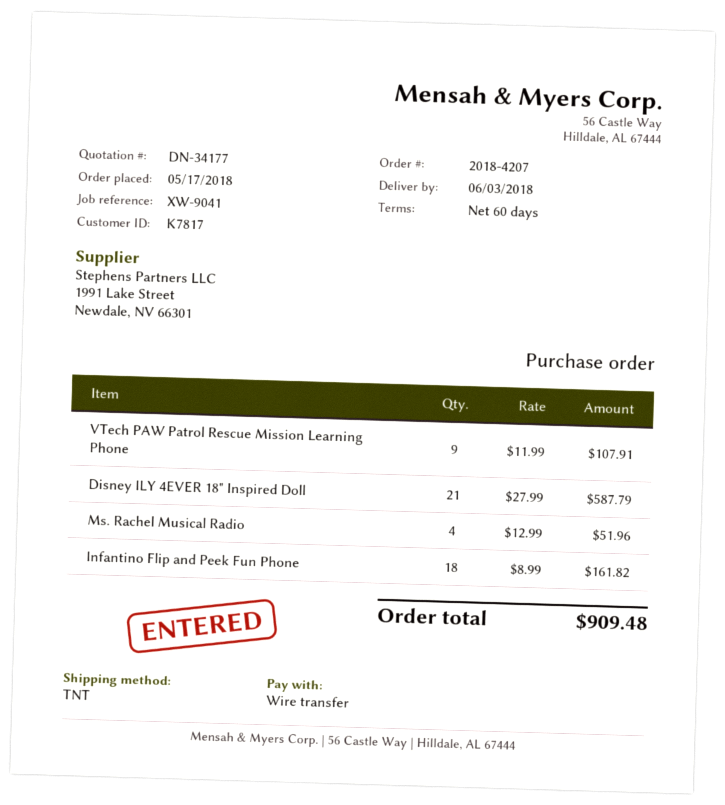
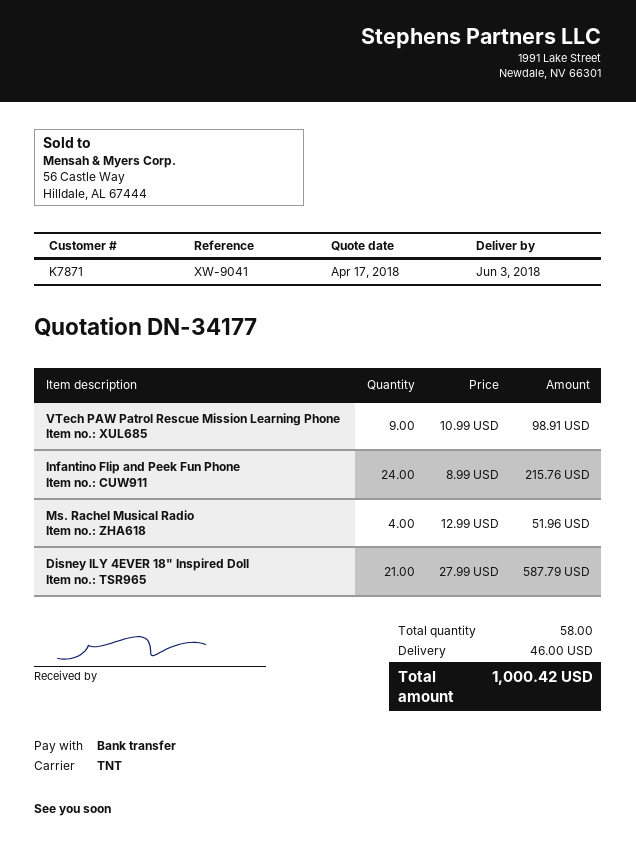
customer number: K7817 -> K7871
VTech PAW Patrol Rescue Mission Learning Phone: 9 x 11.99 = 107.91 -> 9 x 10.99 = 98.91
Infantino Flip and Peek Fun Phone: 18 x 8.99 = 161.82 -> 24 x 8.99 = 215.76
shipping: none -> 46.00
total: 909.48 -> 1000.42

